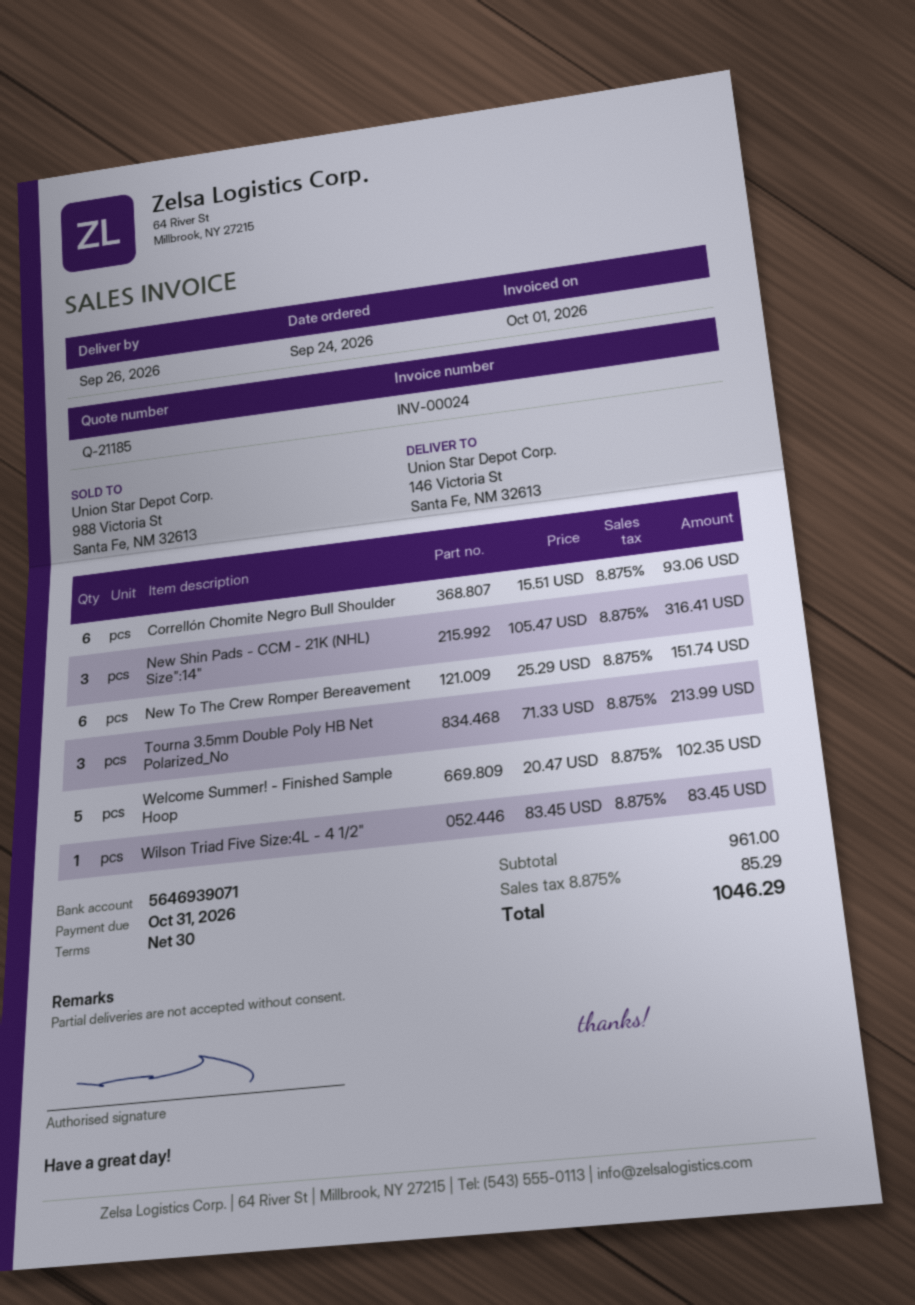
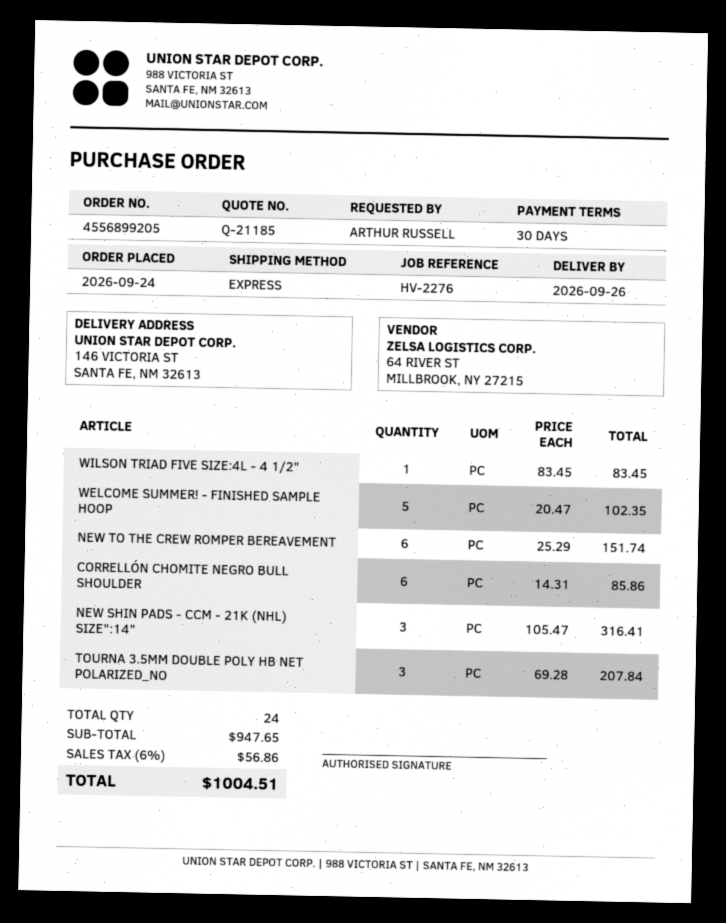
Correllón Chomite Negro Bull Shoulder: 6 x 15.51 = 93.06 -> 6 x 14.31 = 85.86
Tourna 3.5mm Double Poly HB Net Polarized_No: 3 x 71.33 = 213.99 -> 3 x 69.28 = 207.84
subtotal: 961.00 -> 947.65
tax: 8.875% = 85.29 -> 6% = 56.86
total: 1046.29 -> 1004.51

